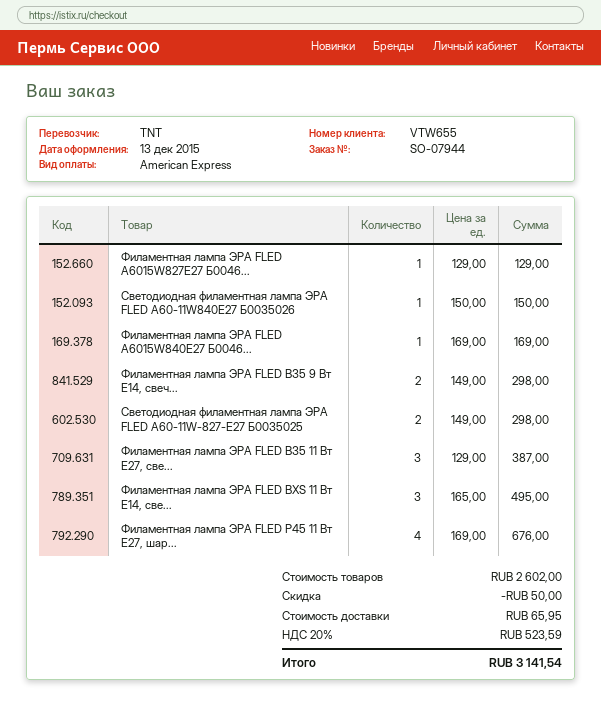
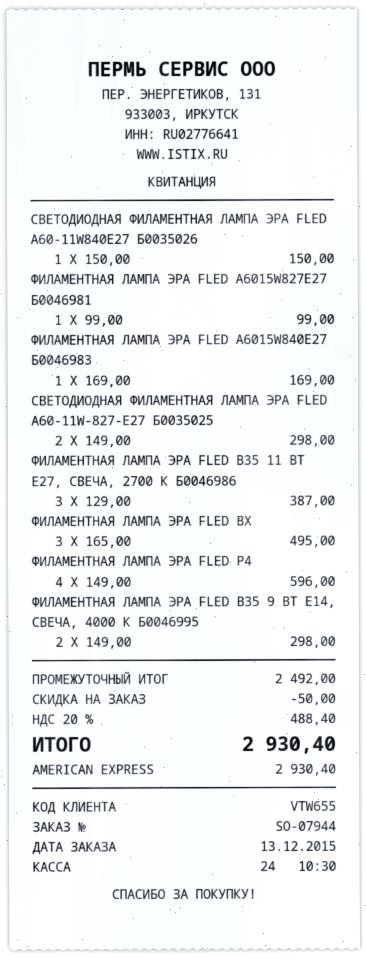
Филаментная лампа ЭРА FLED A6015W827E27 Б0046...: 1 x 129.00 = 129.00 -> 1 x 99.00 = 99.00
Филаментная лампа ЭРА FLED P45 11 Вт E27, шар...: 4 x 169.00 = 676.00 -> 4 x 149.00 = 596.00
subtotal: 2602.00 -> 2492.00
shipping: 65.95 -> none
tax: 20% = 523.59 -> 20% = 488.40
total: 3141.54 -> 2930.40

